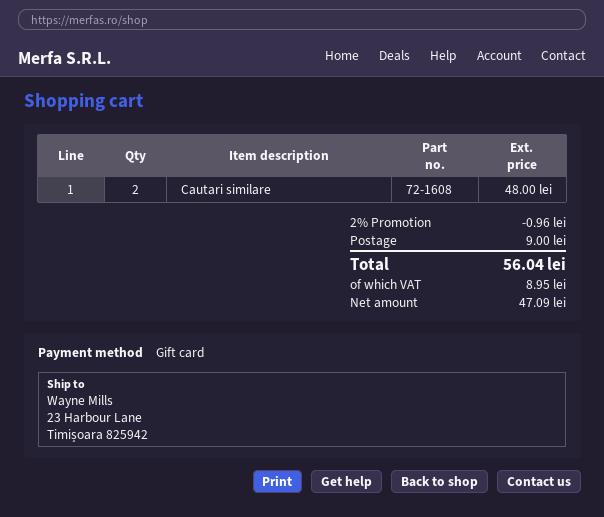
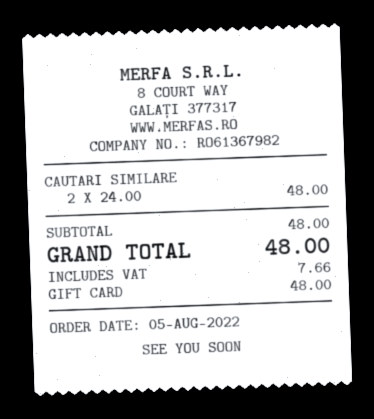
discount: 2% = 0.96 -> none
shipping: 9.00 -> none
tax: 8.95 -> 7.66
total: 56.04 -> 48.00

